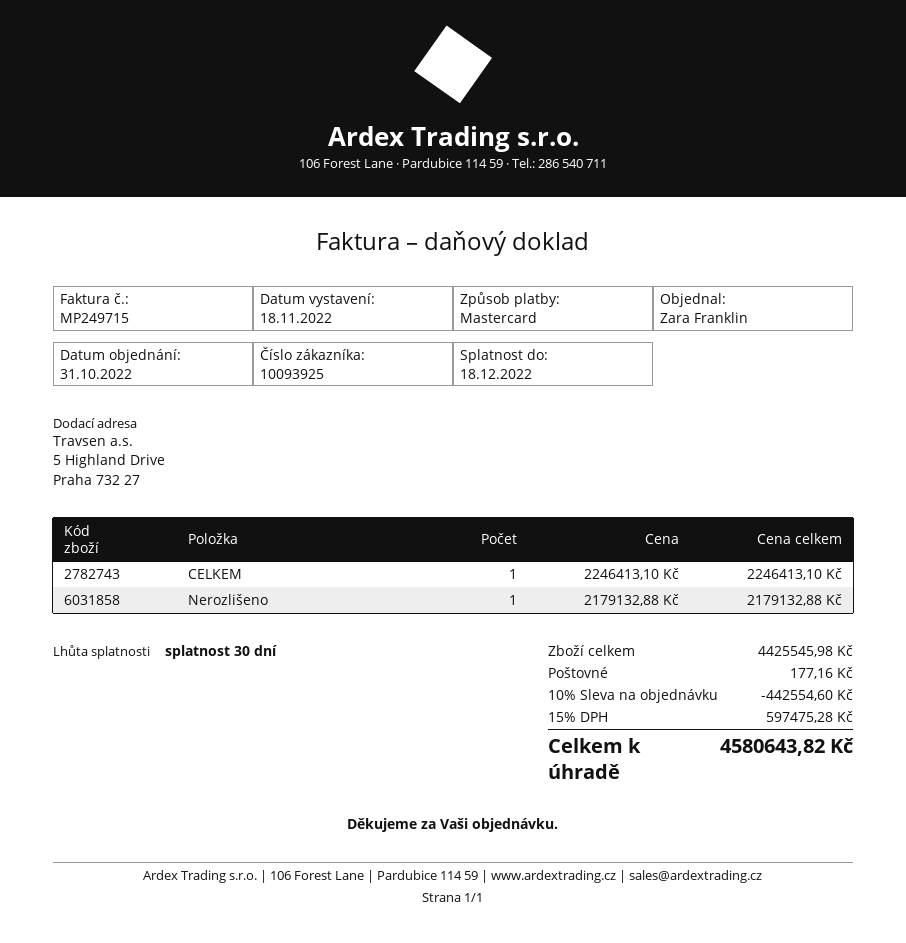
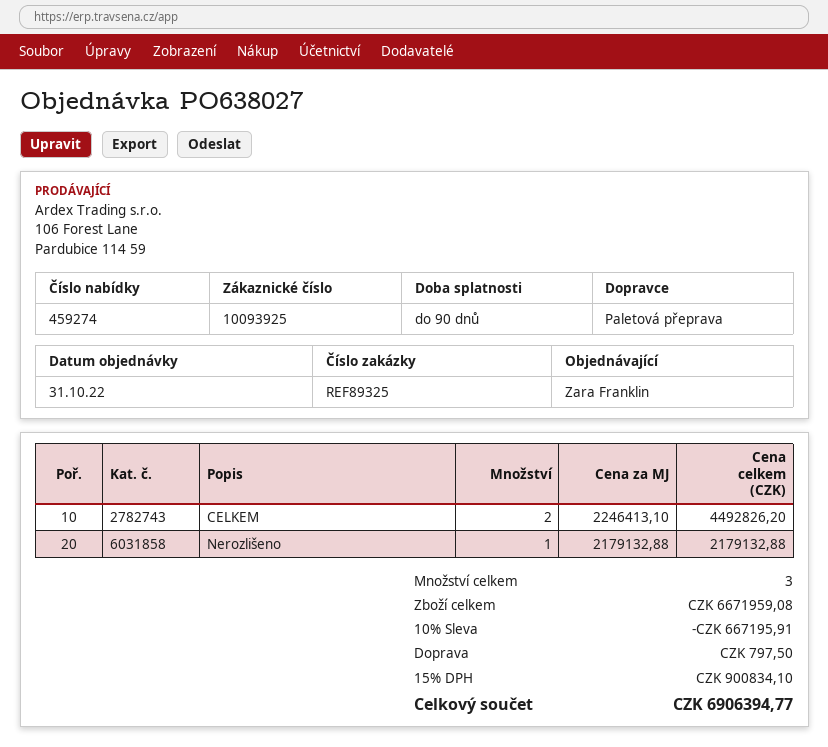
payment terms: 30 days -> 90 days
CELKEM: 1 x 2246413.10 = 2246413.10 -> 2 x 2246413.10 = 4492826.20
subtotal: 4425545.98 -> 6671959.08
discount: 10% = 442554.60 -> 10% = 667195.91
shipping: 177.16 -> 797.50
tax: 15% = 597475.28 -> 15% = 900834.10
total: 4580643.82 -> 6906394.77

